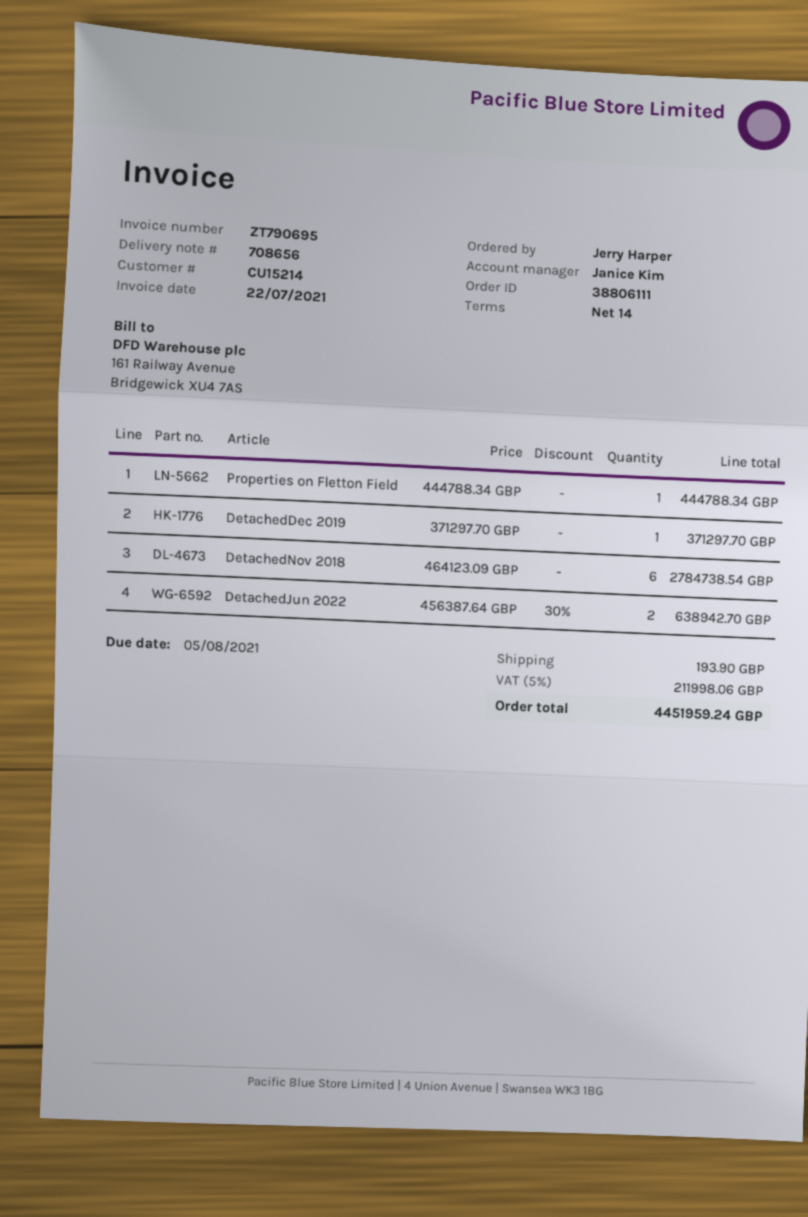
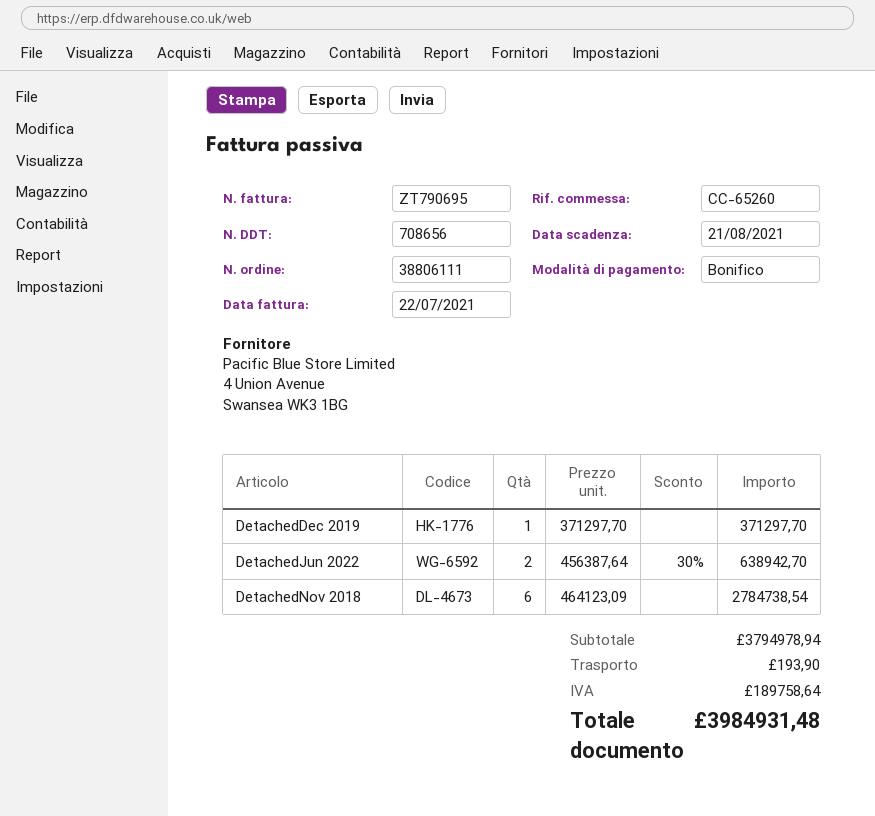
due date: 2021-08-05 -> 2021-08-21
Properties on Fletton Field: 1 x 444788.34 = 444788.34 -> none
tax: 211998.06 -> 189758.64
total: 4451959.24 -> 3984931.48

